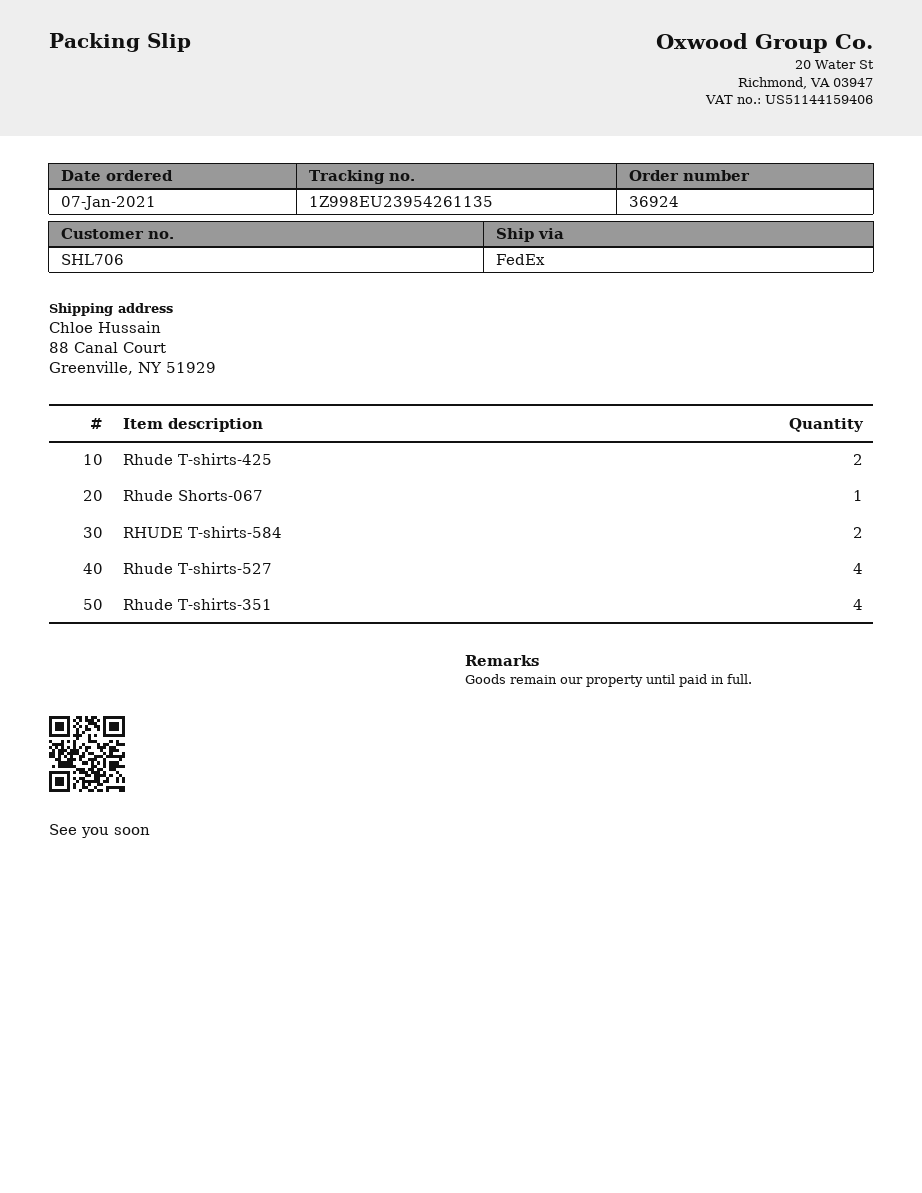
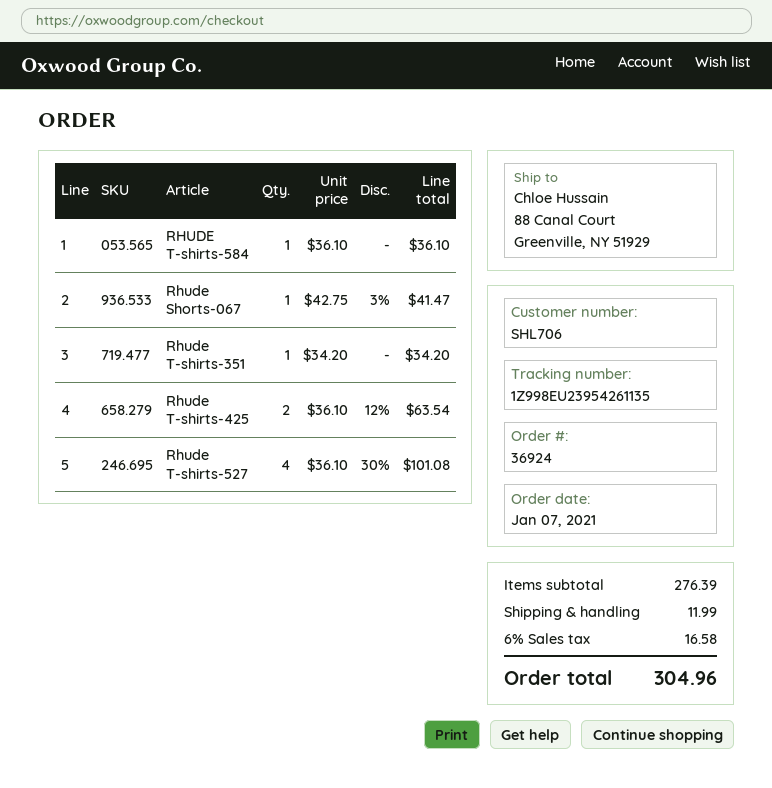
RHUDE T-shirts-584: 2 -> 1
Rhude T-shirts-351: 4 -> 1

